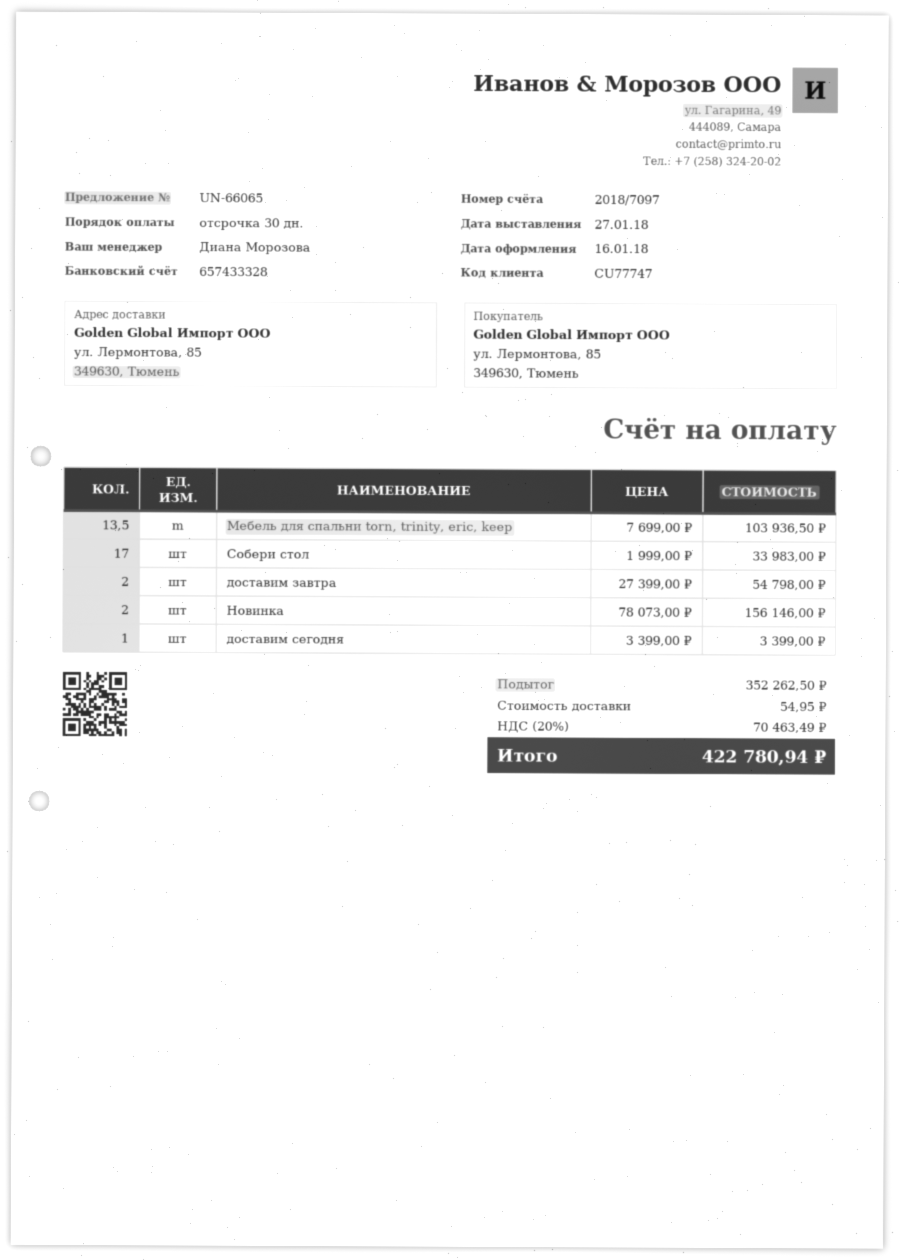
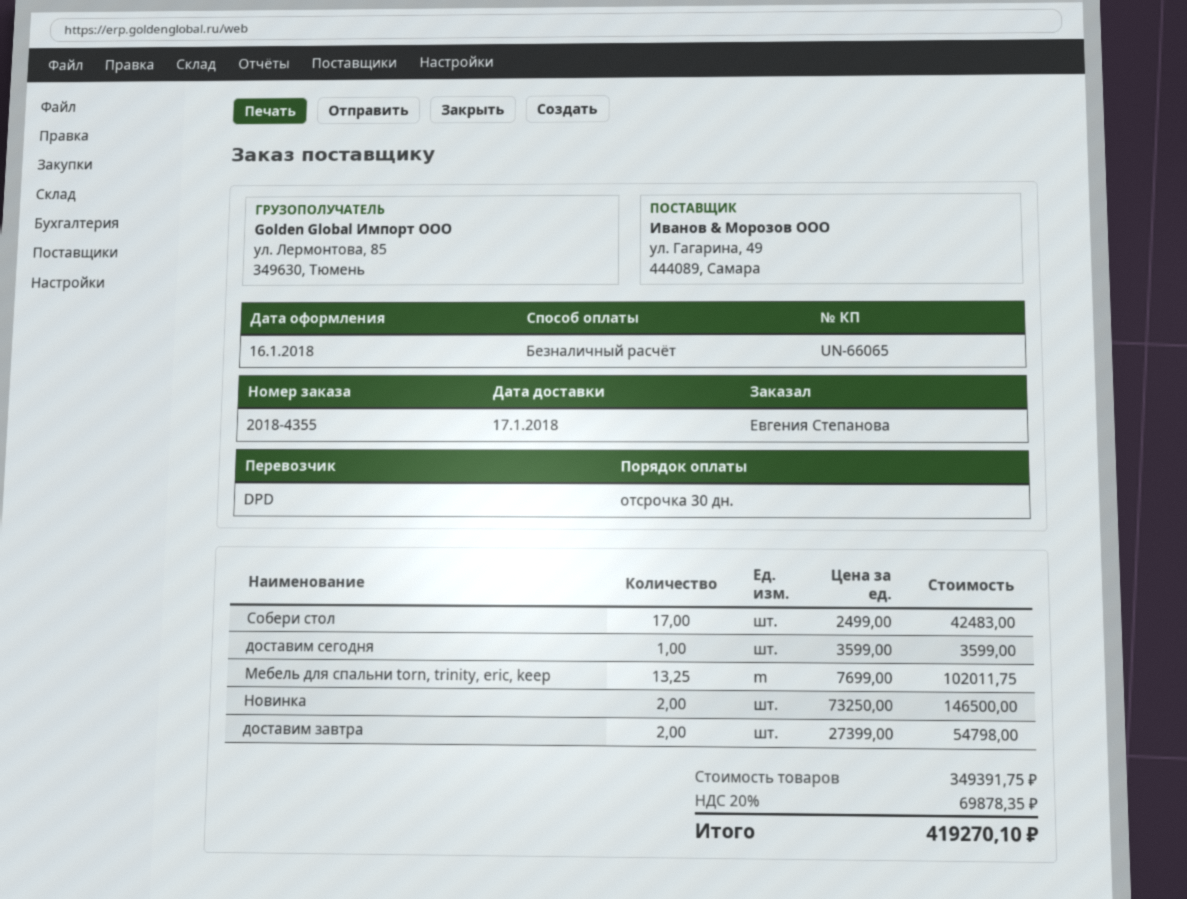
Мебель для спальни torn, trinity, eric, keep: 13.5 x 7699.00 = 103936.50 -> 13.25 x 7699.00 = 102011.75
Собери стол: 17 x 1999.00 = 33983.00 -> 17 x 2499.00 = 42483.00
Новинка: 2 x 78073.00 = 156146.00 -> 2 x 73250.00 = 146500.00
доставим сегодня: 1 x 3399.00 = 3399.00 -> 1 x 3599.00 = 3599.00
subtotal: 352262.50 -> 349391.75
shipping: 54.95 -> none
tax: 20% = 70463.49 -> 20% = 69878.35
total: 422780.94 -> 419270.10

